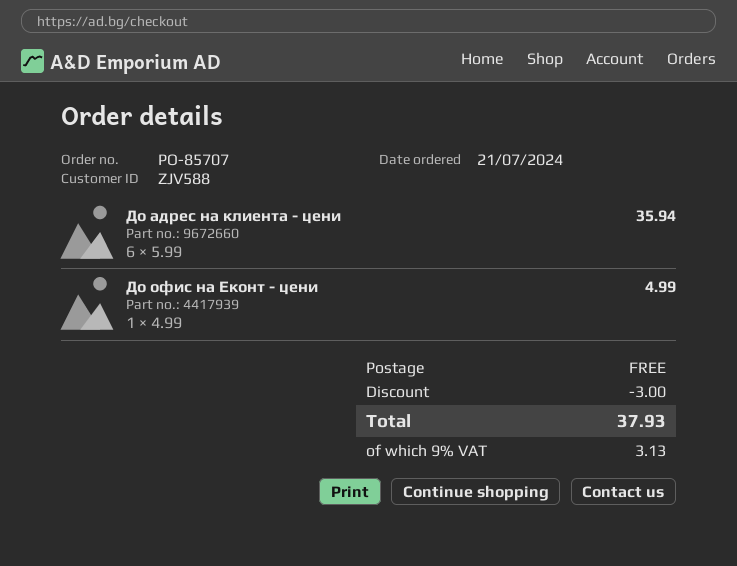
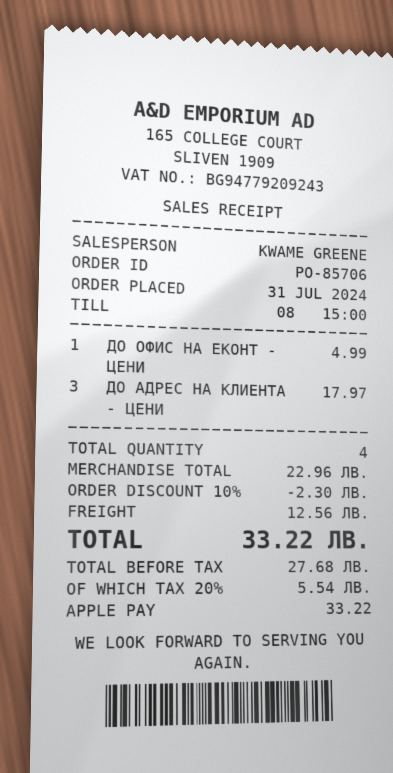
order number: PO-85707 -> PO-85706
order date: 2024-07-21 -> 2024-07-31
До адрес на клиента - цени: 6 for 35.94 -> 3 for 17.97
discount: 3.00 -> 2.30
shipping: 0.00 -> 12.56
tax: 9% = 3.13 -> 20% = 5.54
total: 37.93 -> 33.22

